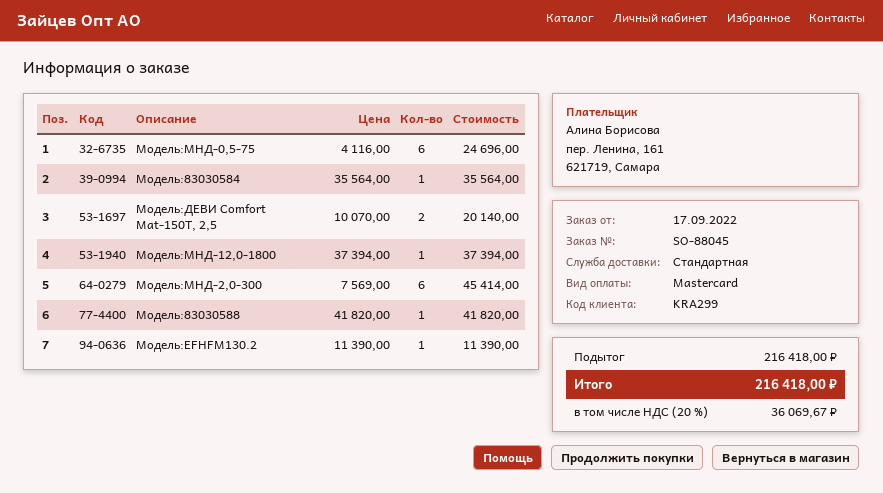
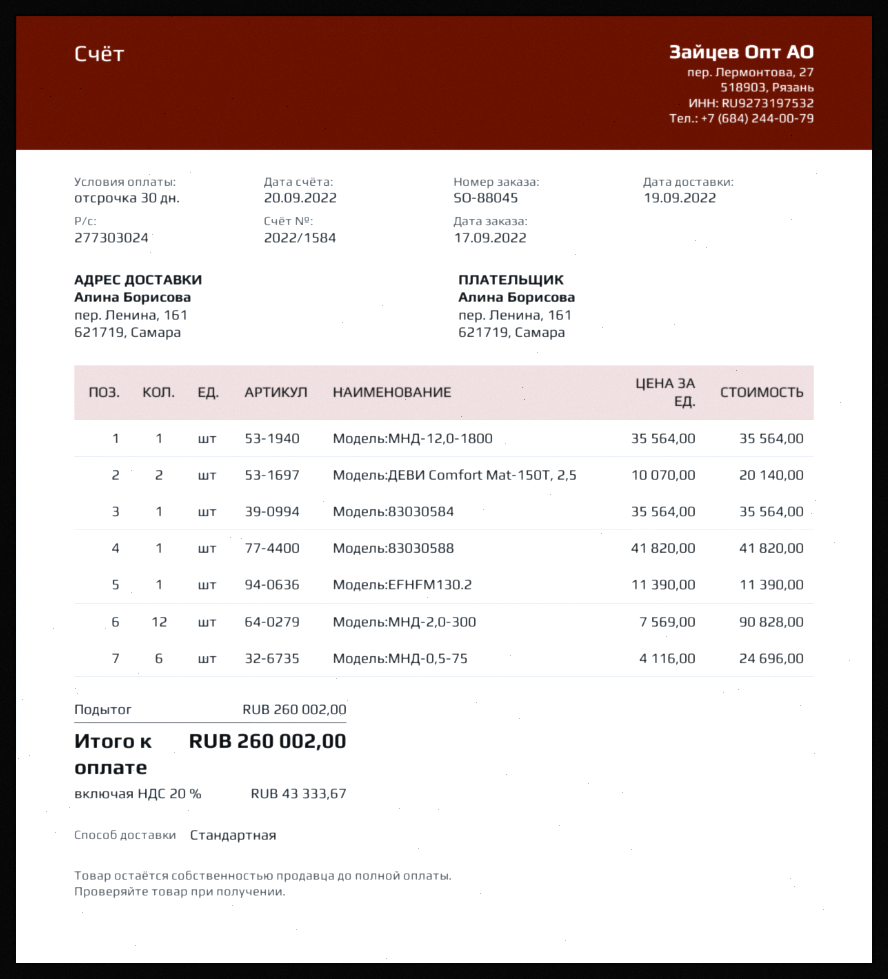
Модель:МНД-12,0-1800: 1 x 37394.00 = 37394.00 -> 1 x 35564.00 = 35564.00
Модель:МНД-2,0-300: 6 x 7569.00 = 45414.00 -> 12 x 7569.00 = 90828.00
subtotal: 216418.00 -> 260002.00
tax: 20% = 36069.67 -> 20% = 43333.67
total: 216418.00 -> 260002.00

